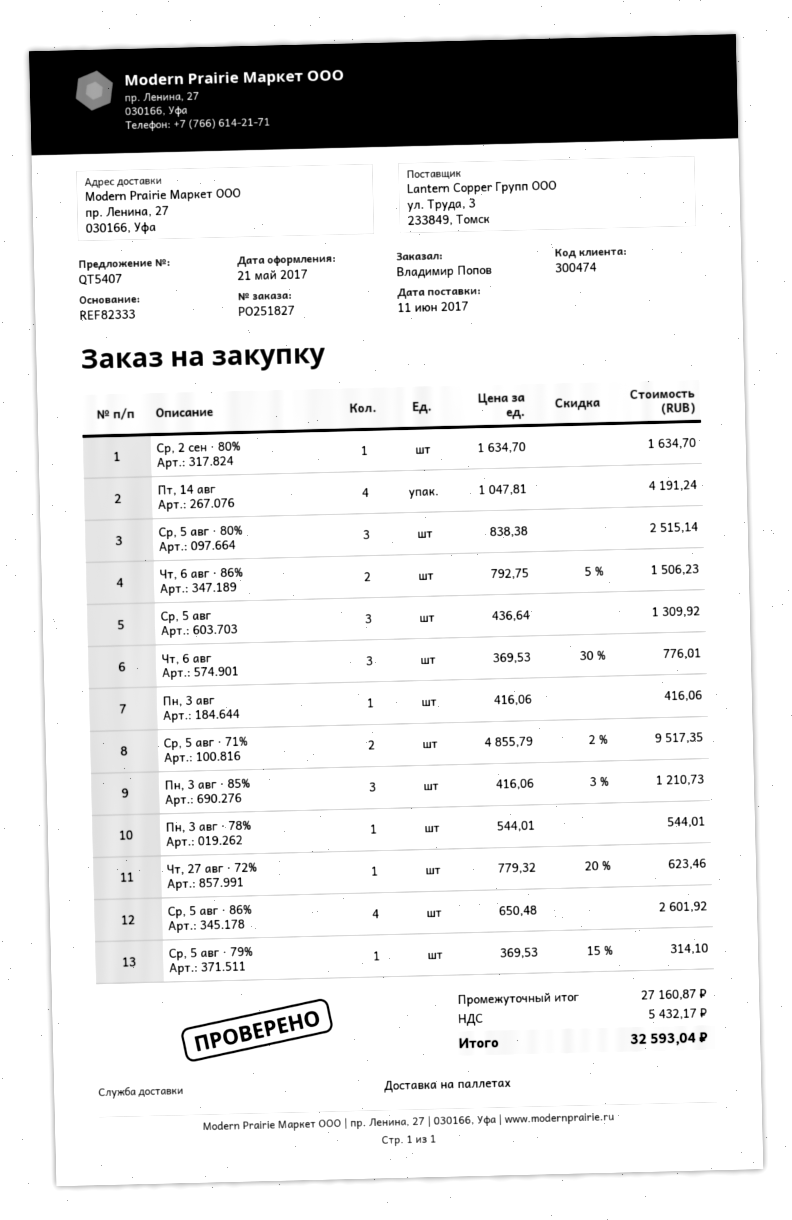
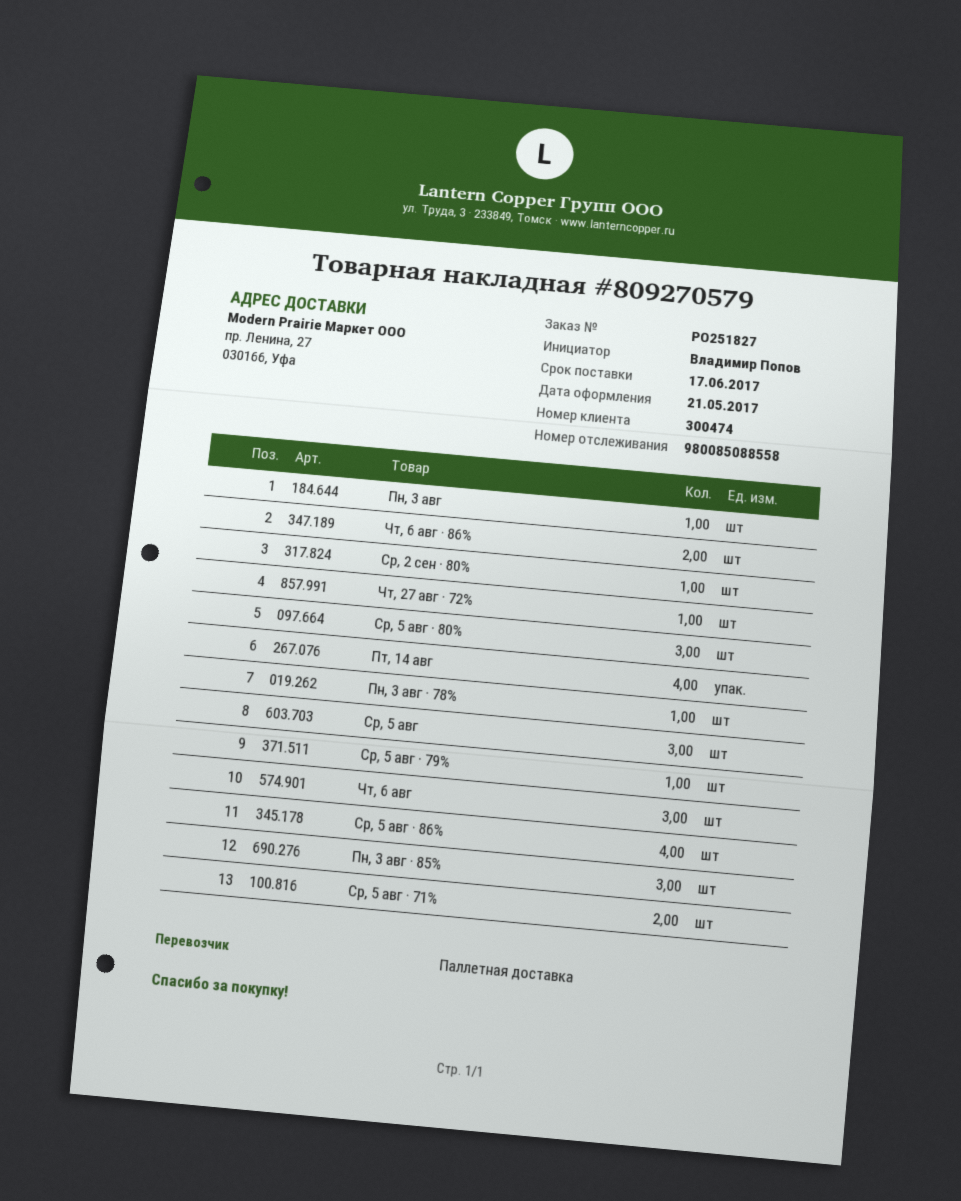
delivery date: 2017-06-11 -> 2017-06-17

